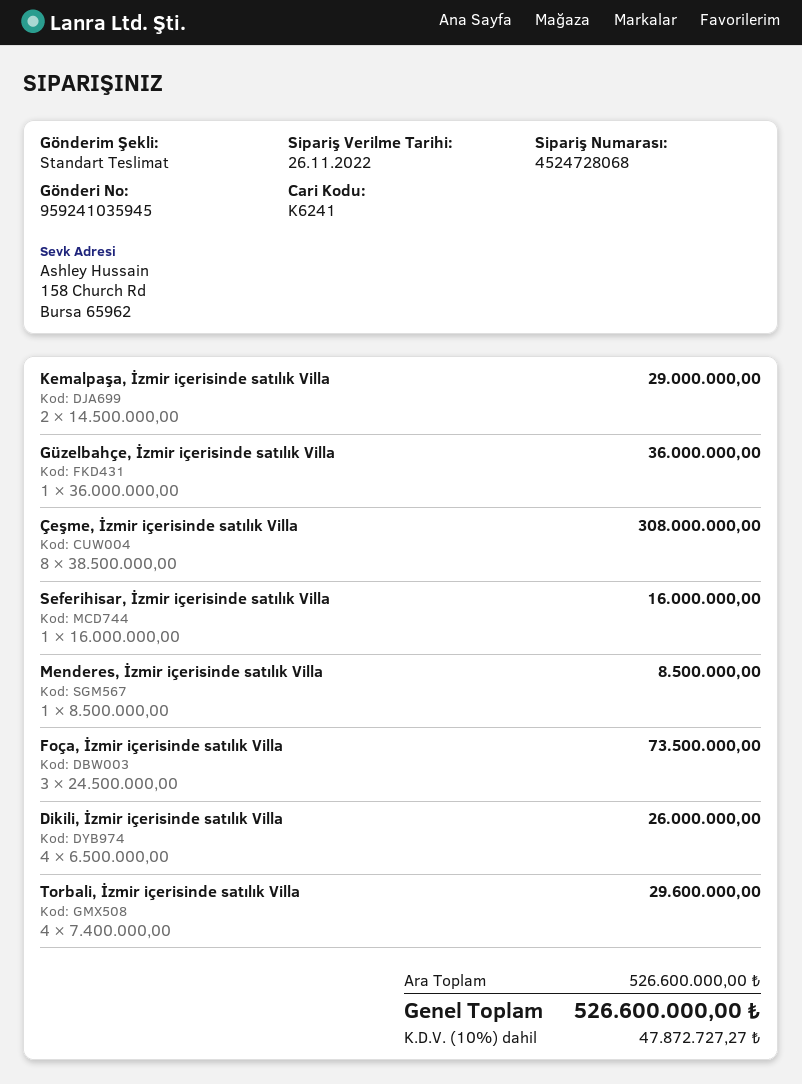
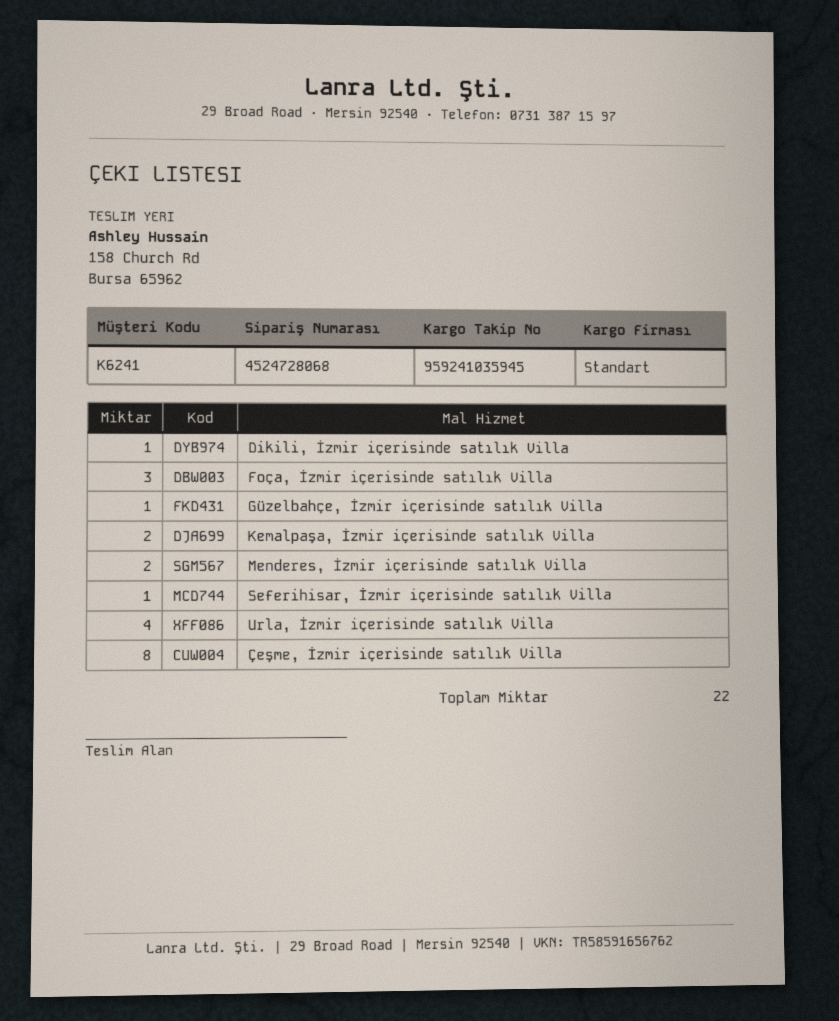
Menderes, İzmir içerisinde satılık Villa: 1 -> 2
Dikili, İzmir içerisinde satılık Villa: 4 -> 1
Torbali, İzmir içerisinde satılık Villa: 4 -> none
Urla, İzmir içerisinde satılık Villa: none -> 4

